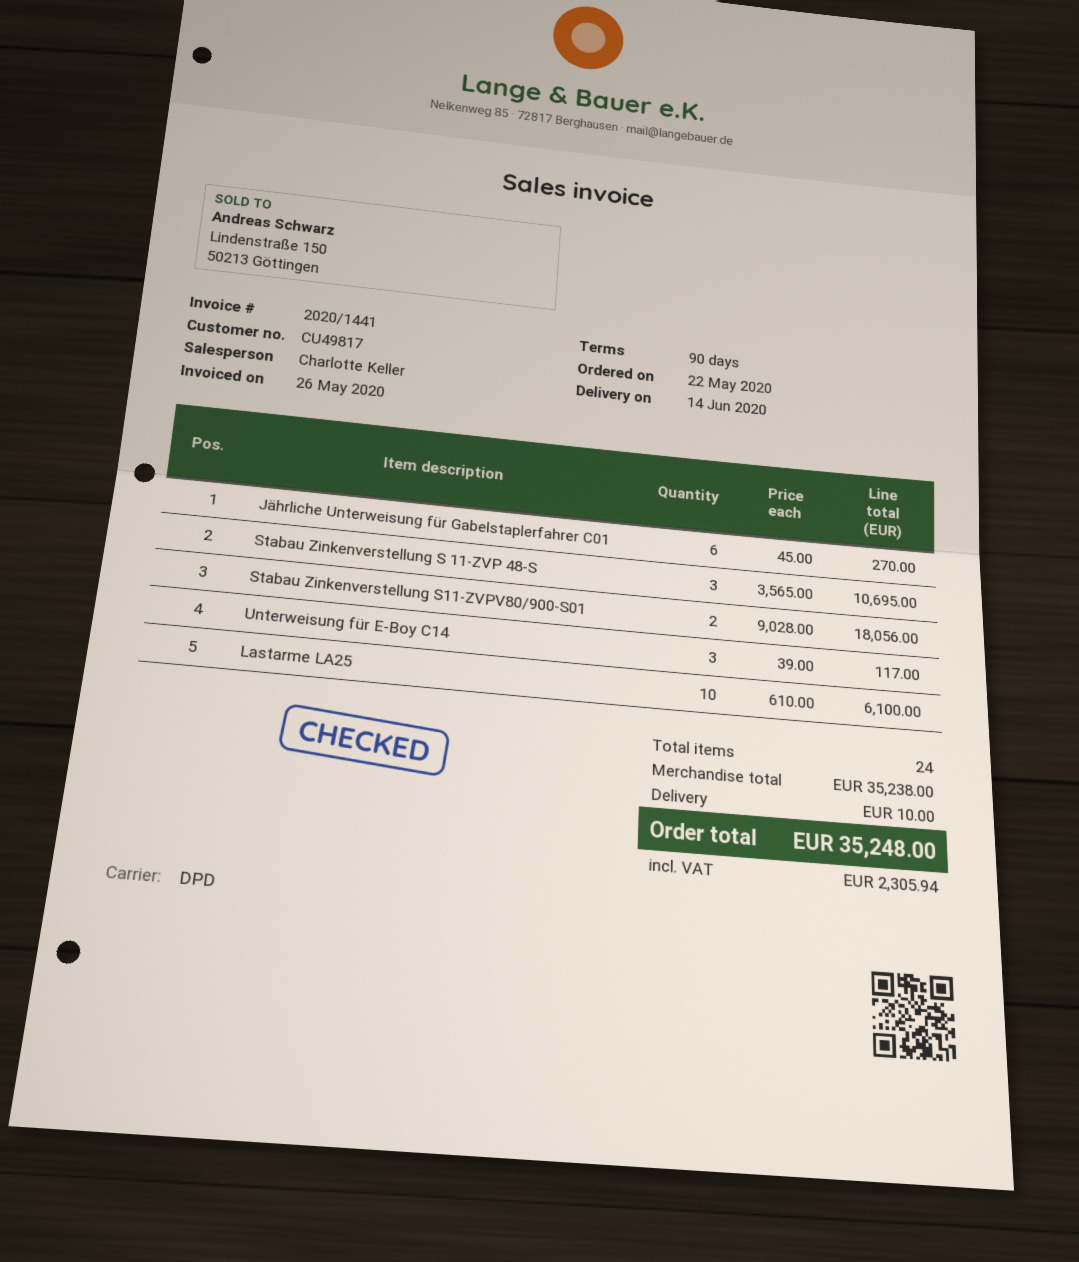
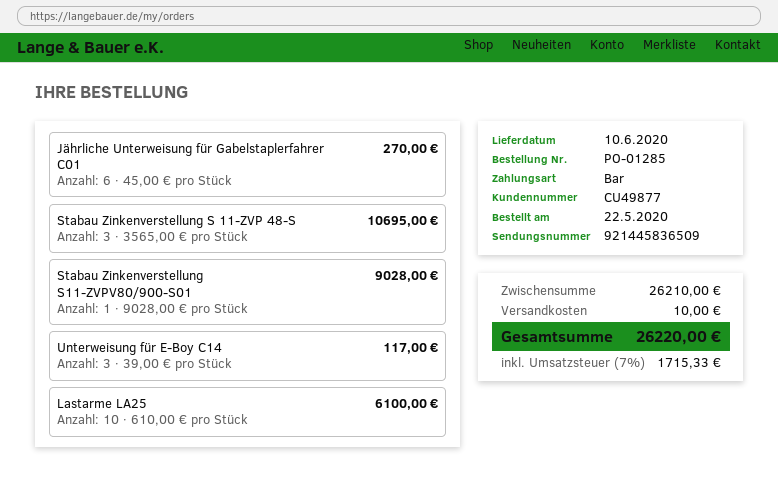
delivery date: 2020-06-14 -> 2020-06-10
customer number: CU49817 -> CU49877
Stabau Zinkenverstellung S11-ZVPV80/900-S01: 2 x 9028.00 = 18056.00 -> 1 x 9028.00 = 9028.00
subtotal: 35238.00 -> 26210.00
tax: 2305.94 -> 1715.33
total: 35248.00 -> 26220.00

